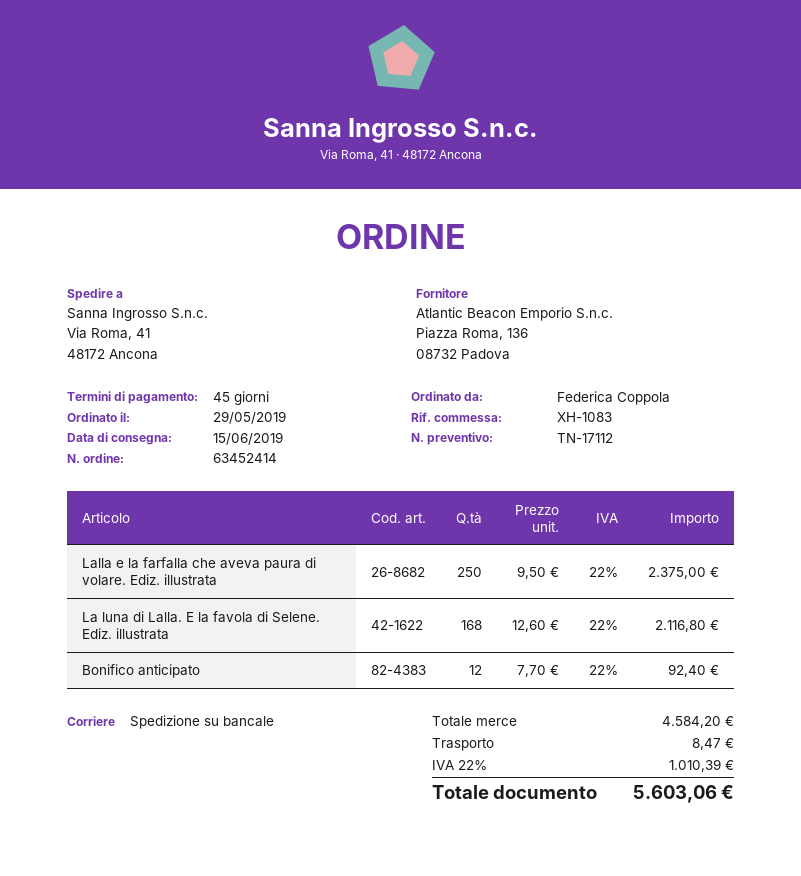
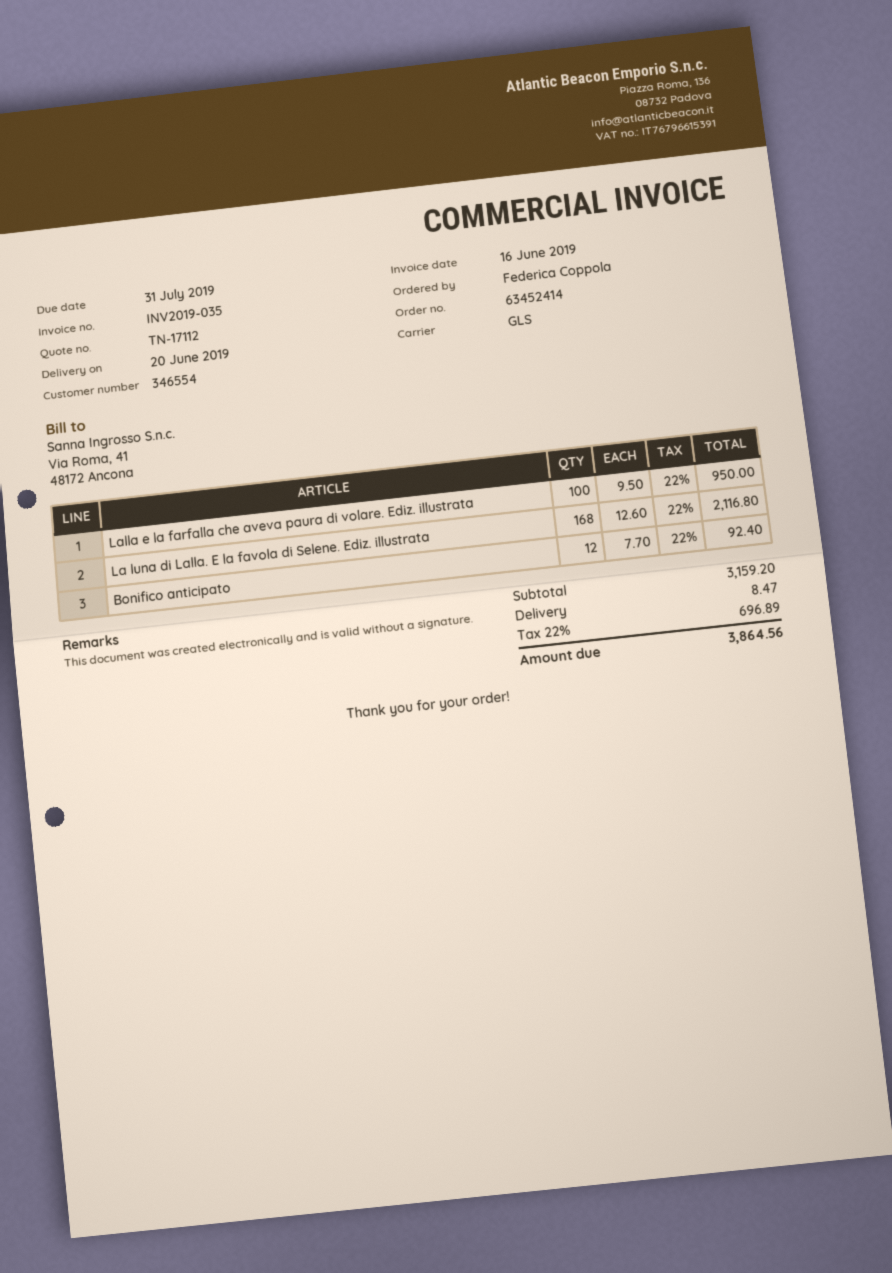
delivery date: 2019-06-15 -> 2019-06-20
shipping method: pallet freight -> GLS
Lalla e la farfalla che aveva paura di volare. Ediz. illustrata: 250 x 9.50 = 2375.00 -> 100 x 9.50 = 950.00
subtotal: 4584.20 -> 3159.20
tax: 22% = 1010.39 -> 22% = 696.89
total: 5603.06 -> 3864.56

